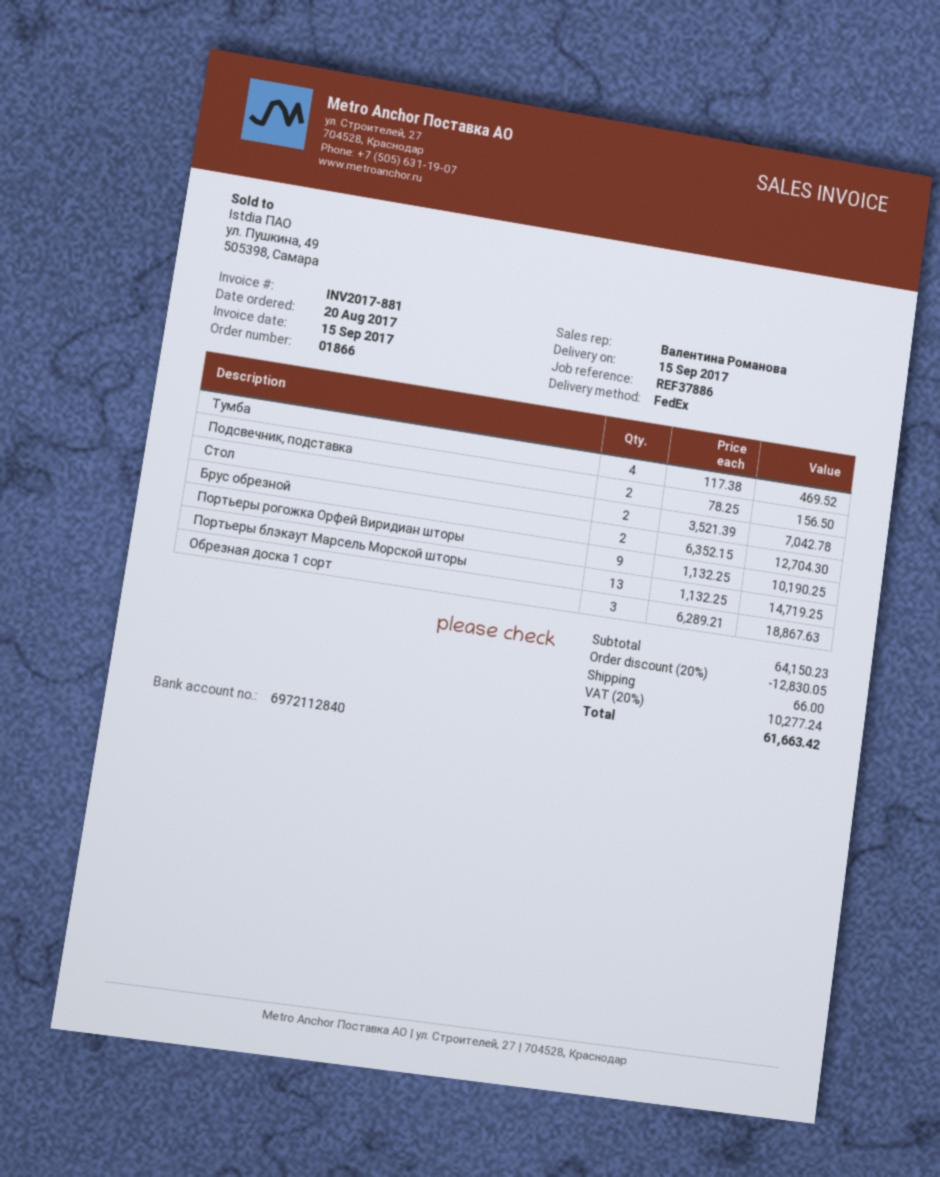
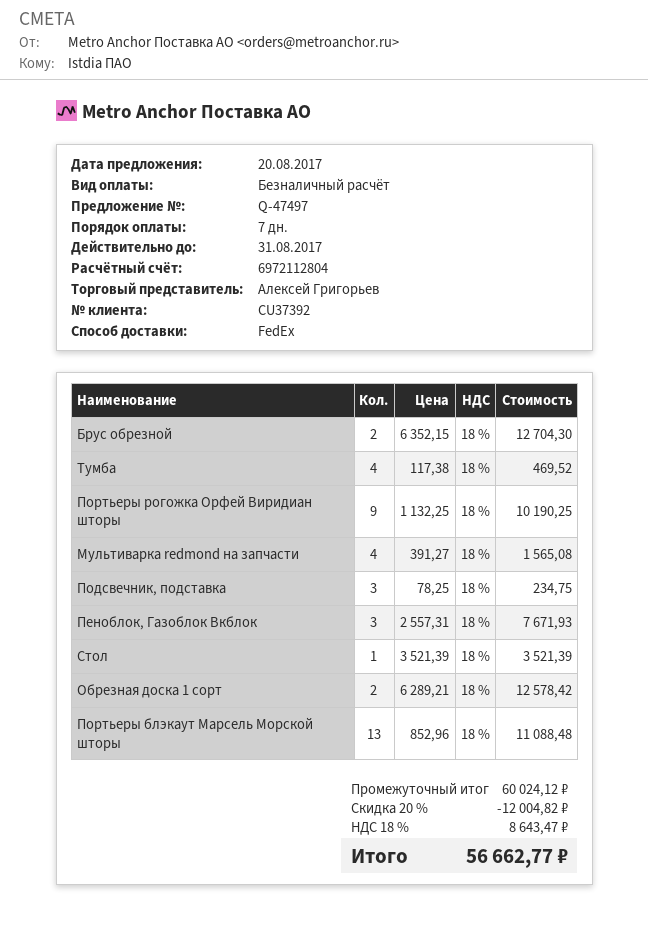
sales rep: Валентина Романова -> Алексей Григорьев
bank account: 6972112840 -> 6972112804
Подсвечник, подставка: 2 x 78.25 = 156.50 -> 3 x 78.25 = 234.75
Стол: 2 x 3521.39 = 7042.78 -> 1 x 3521.39 = 3521.39
Портьеры блэкаут Марсель Морской шторы: 13 x 1132.25 = 14719.25 -> 13 x 852.96 = 11088.48
Обрезная доска 1 сорт: 3 x 6289.21 = 18867.63 -> 2 x 6289.21 = 12578.42
Мультиварка redmond на запчасти: none -> 4 x 391.27 = 1565.08
Пеноблок, Газоблок Вкблок: none -> 3 x 2557.31 = 7671.93
subtotal: 64150.23 -> 60024.12
discount: 20% = 12830.05 -> 20% = 12004.82
shipping: 66.00 -> none
tax: 20% = 10277.24 -> 18% = 8643.47
total: 61663.42 -> 56662.77

